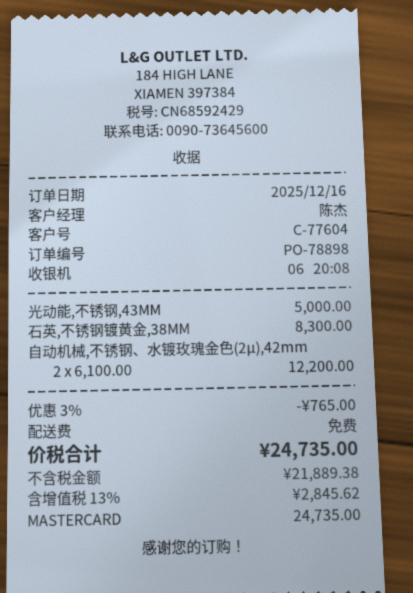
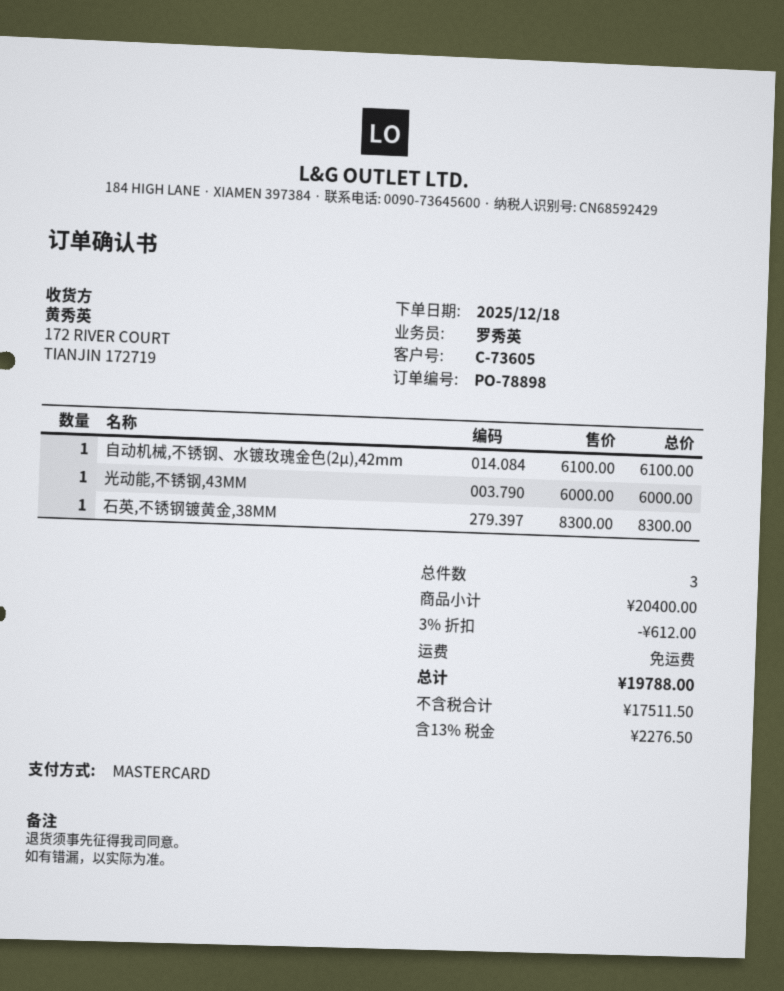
order date: 2025-12-16 -> 2025-12-18
customer number: C-77604 -> C-73605
sales rep: 陈杰 -> 罗秀英
光动能,不锈钢,43MM: 1 x 5000.00 = 5000.00 -> 1 x 6000.00 = 6000.00
自动机械,不锈钢、水镀玫瑰金色(2μ),42mm: 2 x 6100.00 = 12200.00 -> 1 x 6100.00 = 6100.00
discount: 3% = 765.00 -> 3% = 612.00
net: 21889.38 -> 17511.50
tax: 13% = 2845.62 -> 13% = 2276.50
total: 24735.00 -> 19788.00

